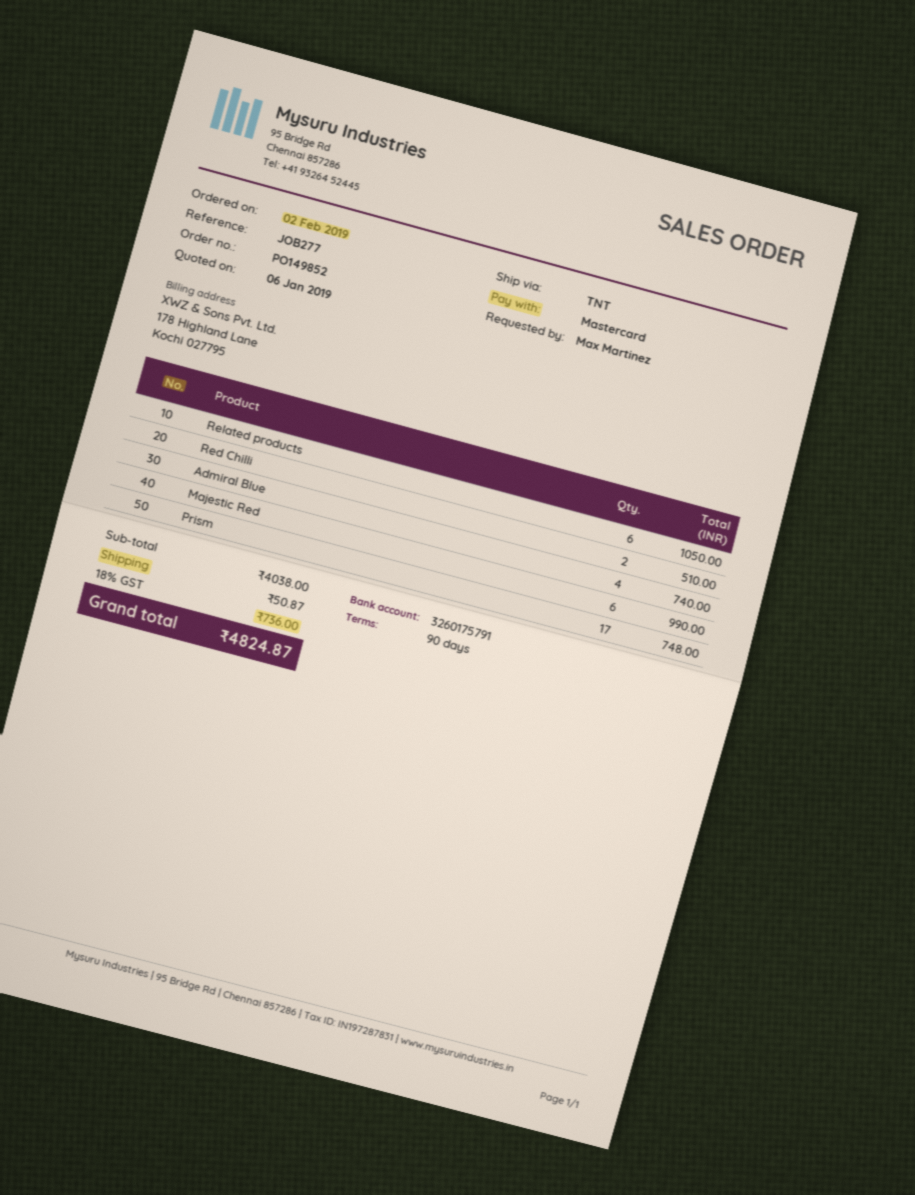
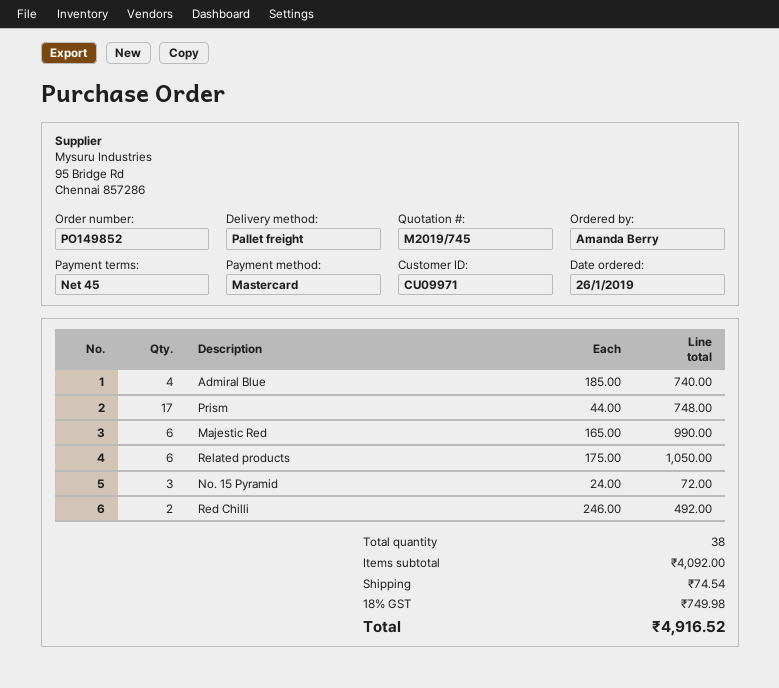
order date: 2019-02-02 -> 2019-01-26
payment terms: 90 days -> 45 days
ordered by: Max Martinez -> Amanda Berry
shipping method: TNT -> pallet freight
Red Chilli: 2 for 510.00 -> 2 for 492.00
No. 15 Pyramid: none -> 3 for 72.00
subtotal: 4038.00 -> 4092.00
shipping: 50.87 -> 74.54
tax: 18% = 736.00 -> 18% = 749.98
total: 4824.87 -> 4916.52

